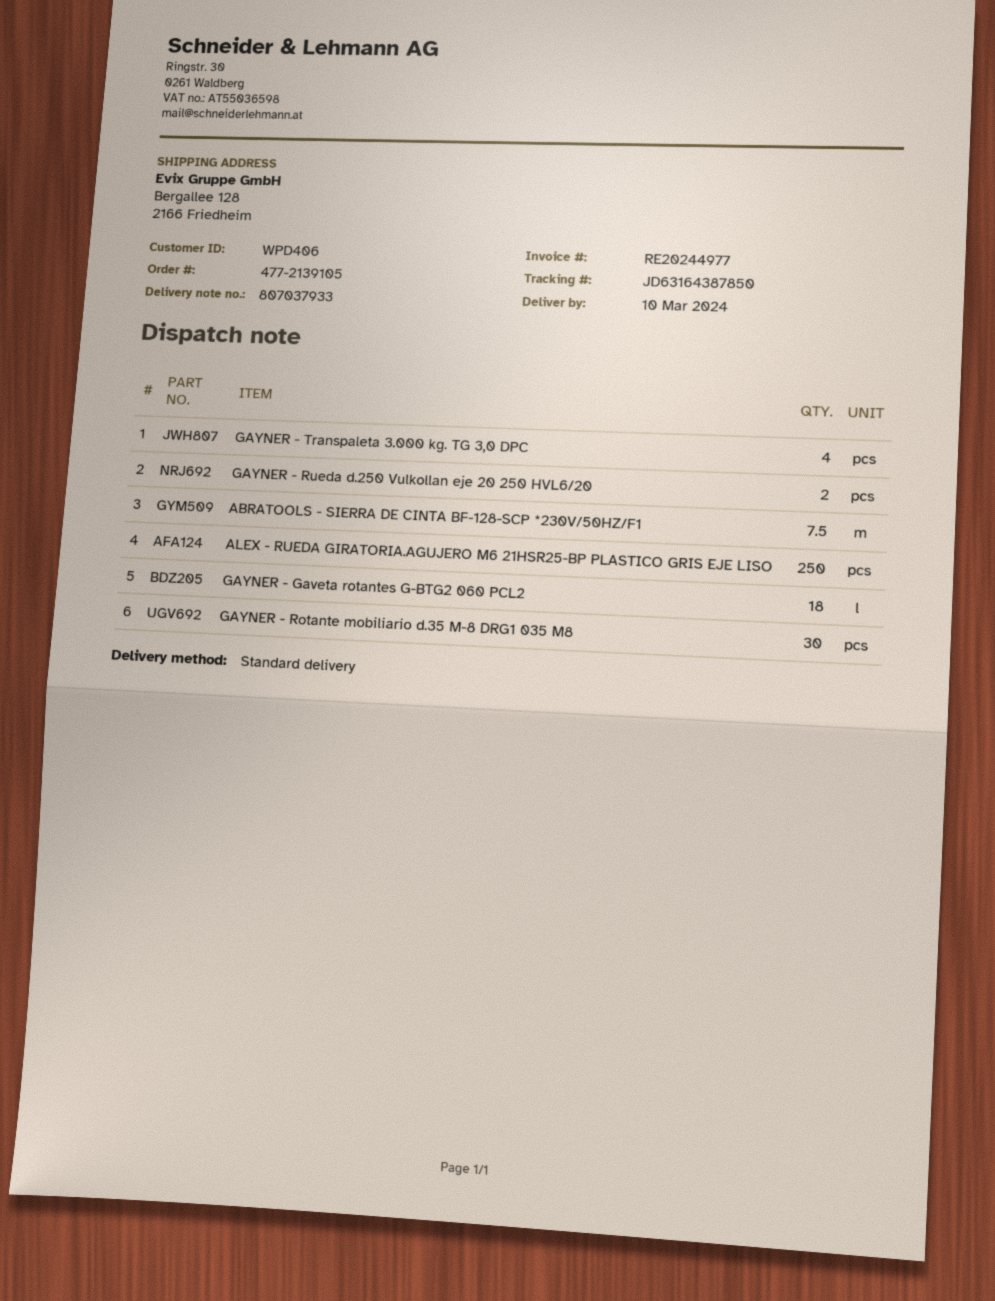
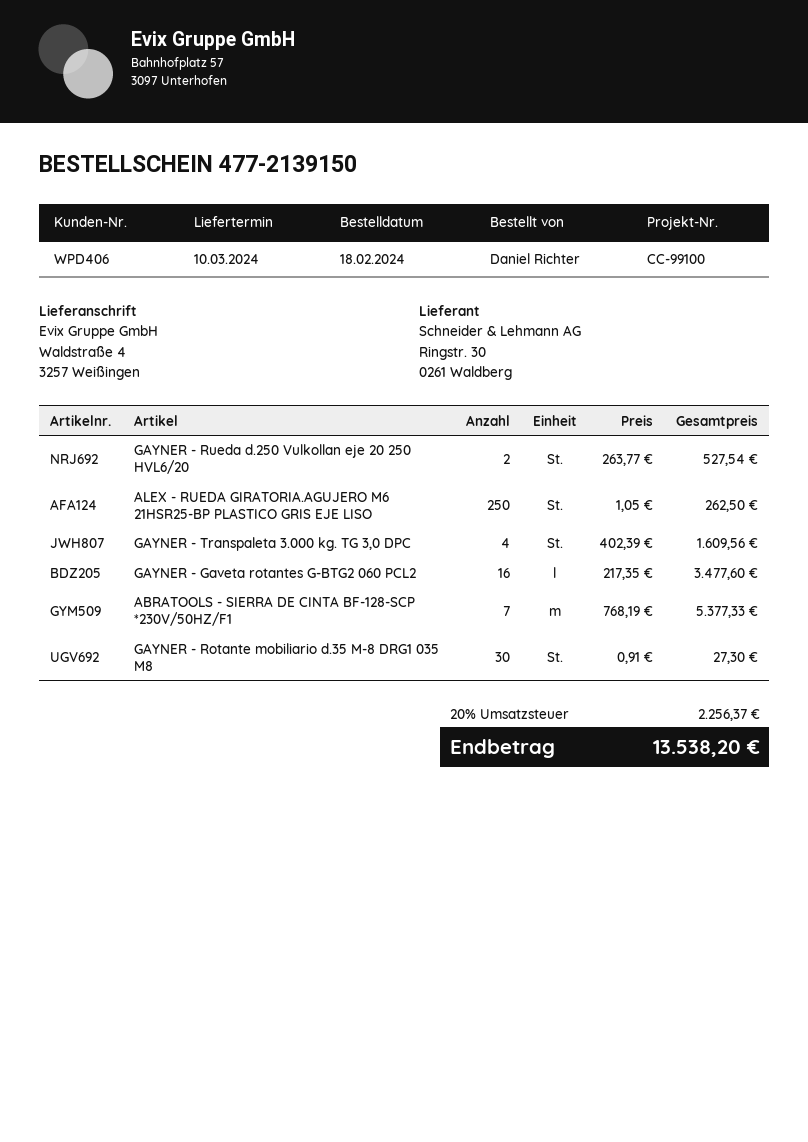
order number: 477-2139105 -> 477-2139150
ship to: Bergallee 128, 2166 Friedheim -> Waldstraße 4, 3257 Weißingen
ABRATOOLS - SIERRA DE CINTA BF-128-SCP *230V/50HZ/F1: 7.5 -> 7
GAYNER - Gaveta rotantes G-BTG2 060 PCL2: 18 -> 16

